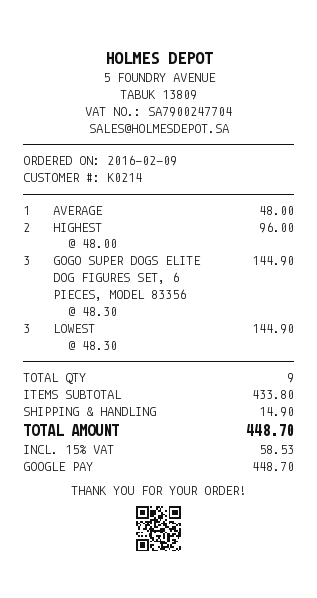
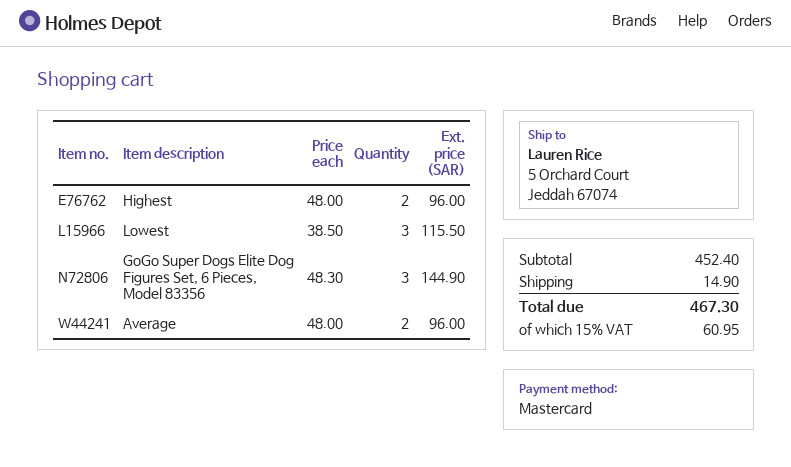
payment method: Google Pay -> Mastercard
AVERAGE: 1 x 48.00 = 48.00 -> 2 x 48.00 = 96.00
LOWEST: 3 x 48.30 = 144.90 -> 3 x 38.50 = 115.50
subtotal: 433.80 -> 452.40
tax: 15% = 58.53 -> 15% = 60.95
total: 448.70 -> 467.30

